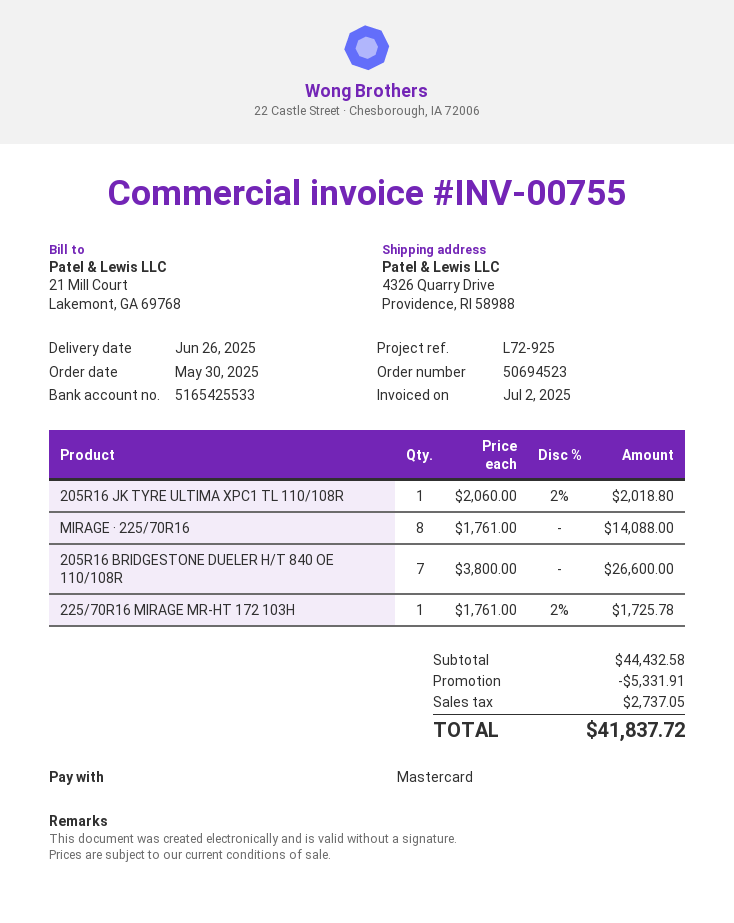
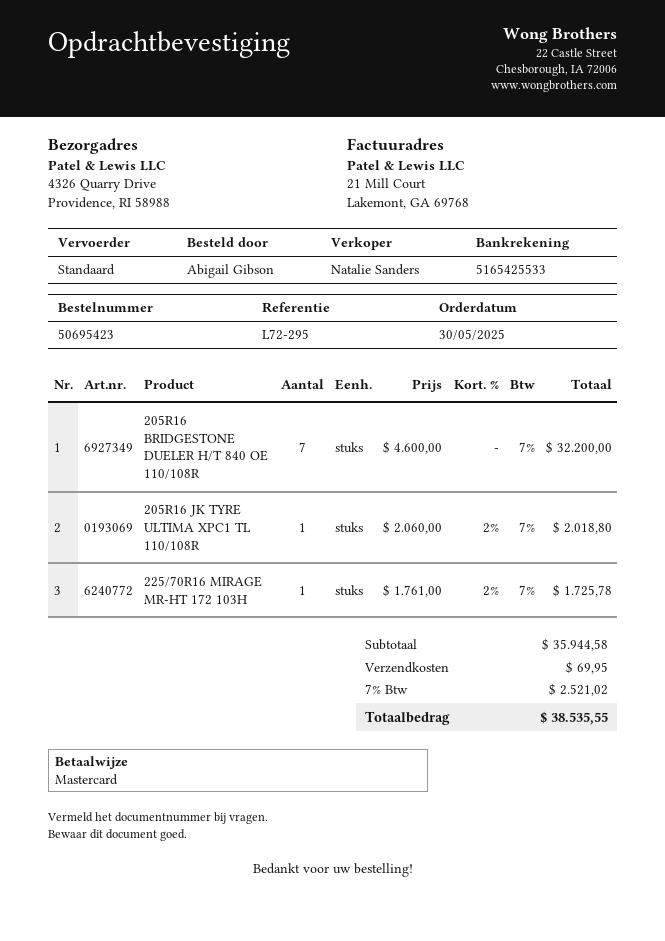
order number: 50694523 -> 50695423
reference: L72-925 -> L72-295
MIRAGE · 225/70R16: 8 x 1761.00 = 14088.00 -> none
205R16 BRIDGESTONE DUELER H/T 840 OE 110/108R: 7 x 3800.00 = 26600.00 -> 7 x 4600.00 = 32200.00
subtotal: 44432.58 -> 35944.58
discount: 5331.91 -> none
shipping: none -> 69.95
tax: 2737.05 -> 2521.02
total: 41837.72 -> 38535.55

